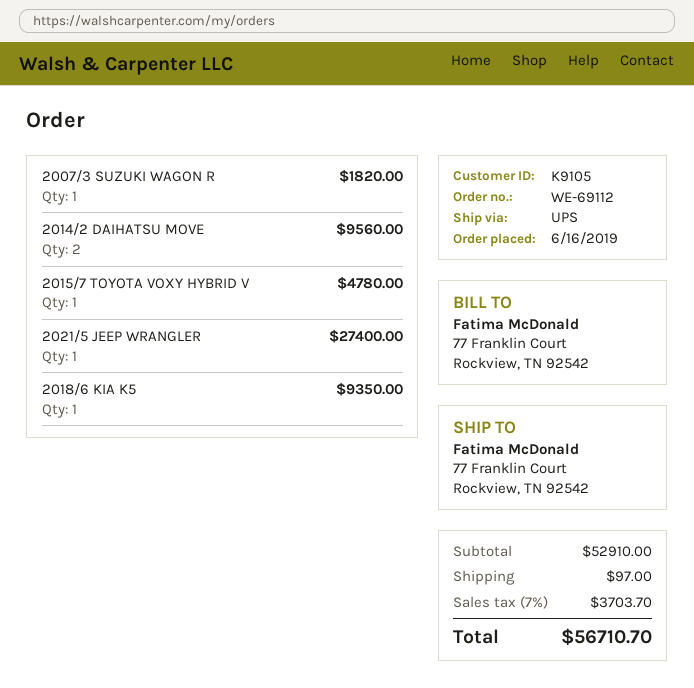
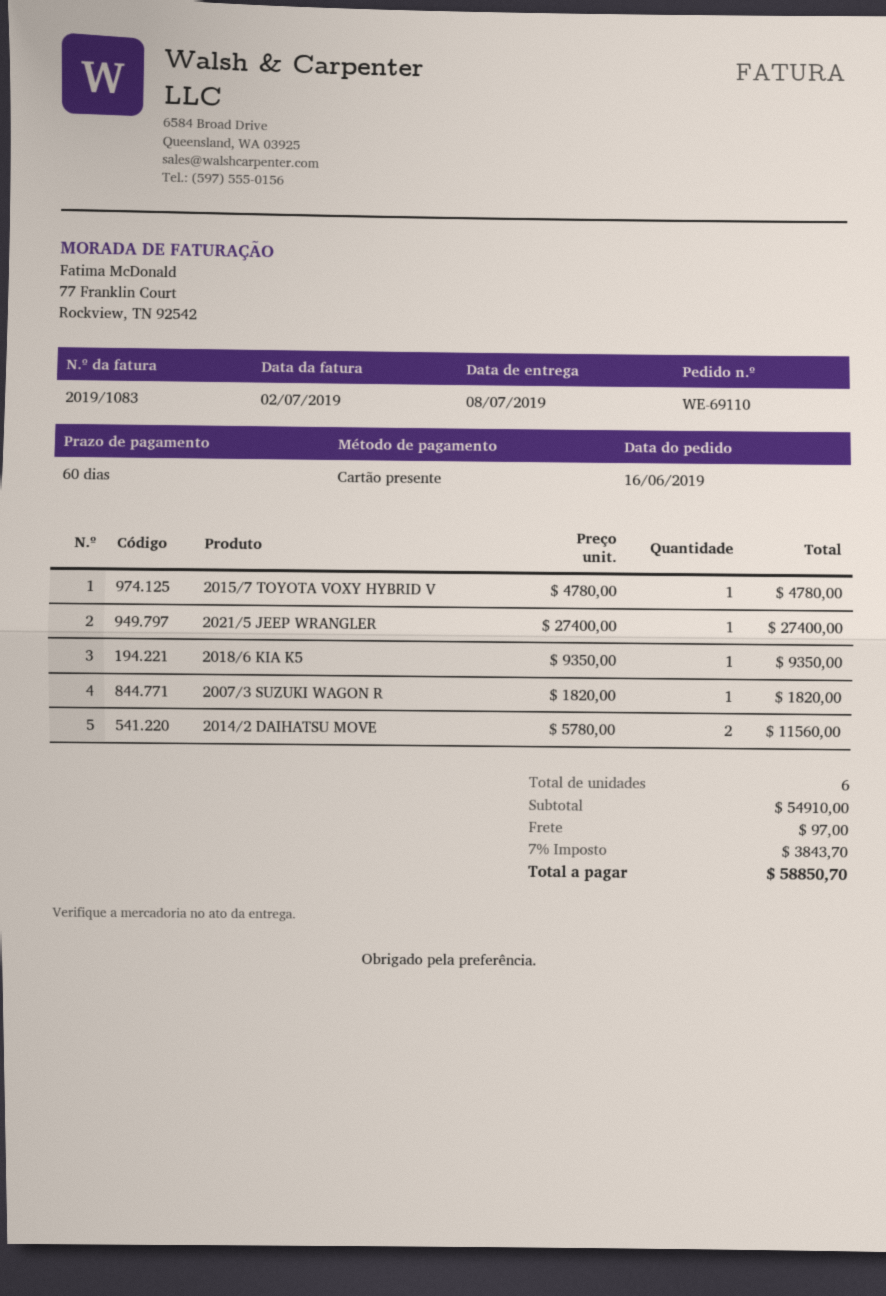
order number: WE-69112 -> WE-69110
2014/2 DAIHATSU MOVE: 2 for 9560.00 -> 2 for 11560.00
subtotal: 52910.00 -> 54910.00
tax: 7% = 3703.70 -> 7% = 3843.70
total: 56710.70 -> 58850.70

